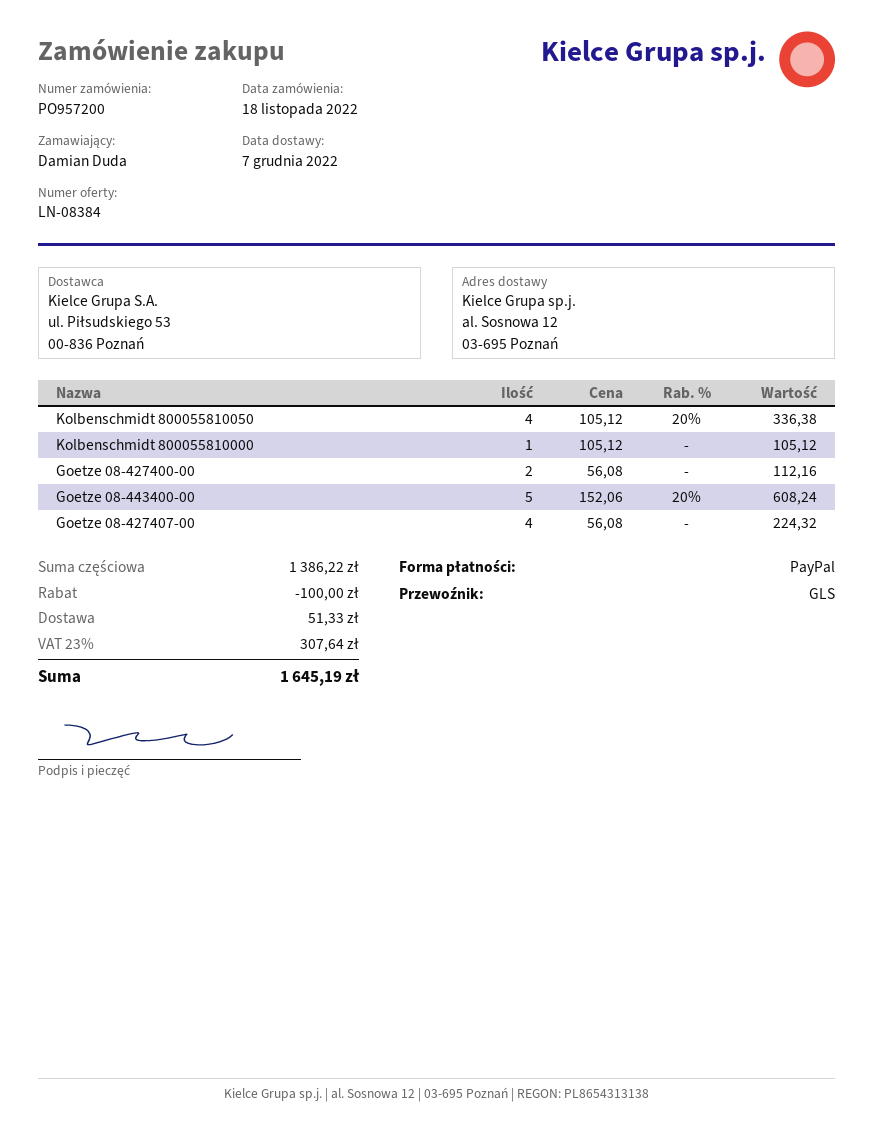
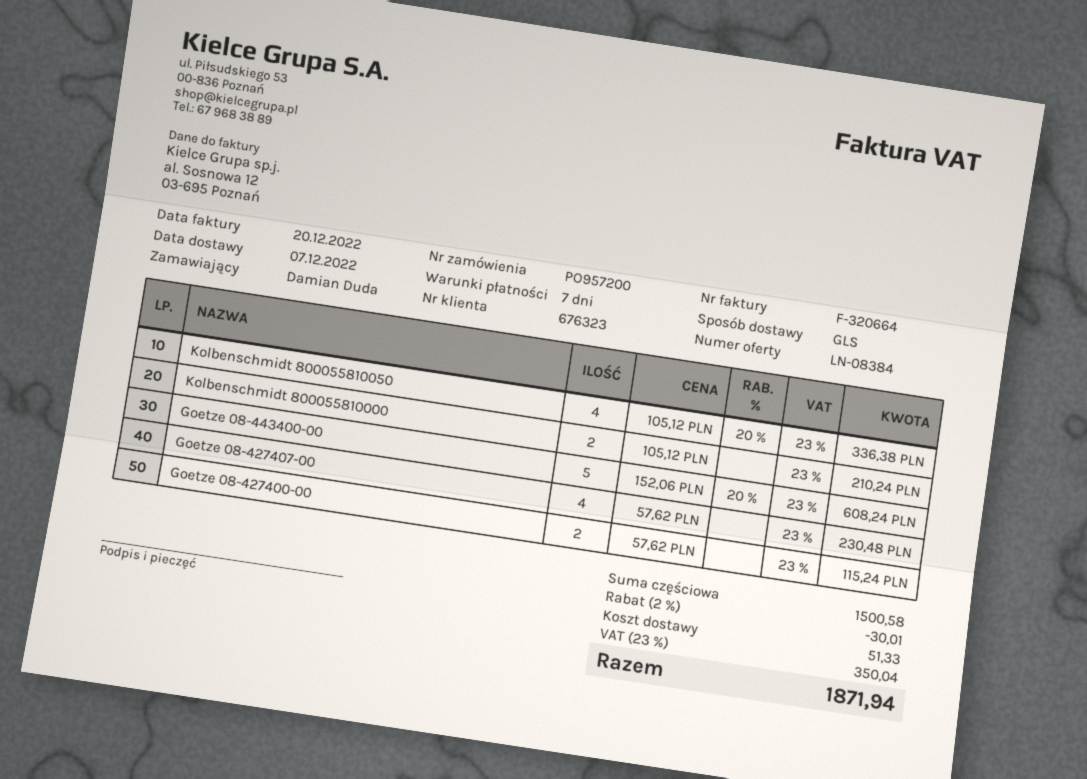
Kolbenschmidt 800055810000: 1 x 105.12 = 105.12 -> 2 x 105.12 = 210.24
Goetze 08-427400-00: 2 x 56.08 = 112.16 -> 2 x 57.62 = 115.24
Goetze 08-427407-00: 4 x 56.08 = 224.32 -> 4 x 57.62 = 230.48
subtotal: 1386.22 -> 1500.58
discount: 100.00 -> 30.01
tax: 23% = 307.64 -> 23% = 350.04
total: 1645.19 -> 1871.94

